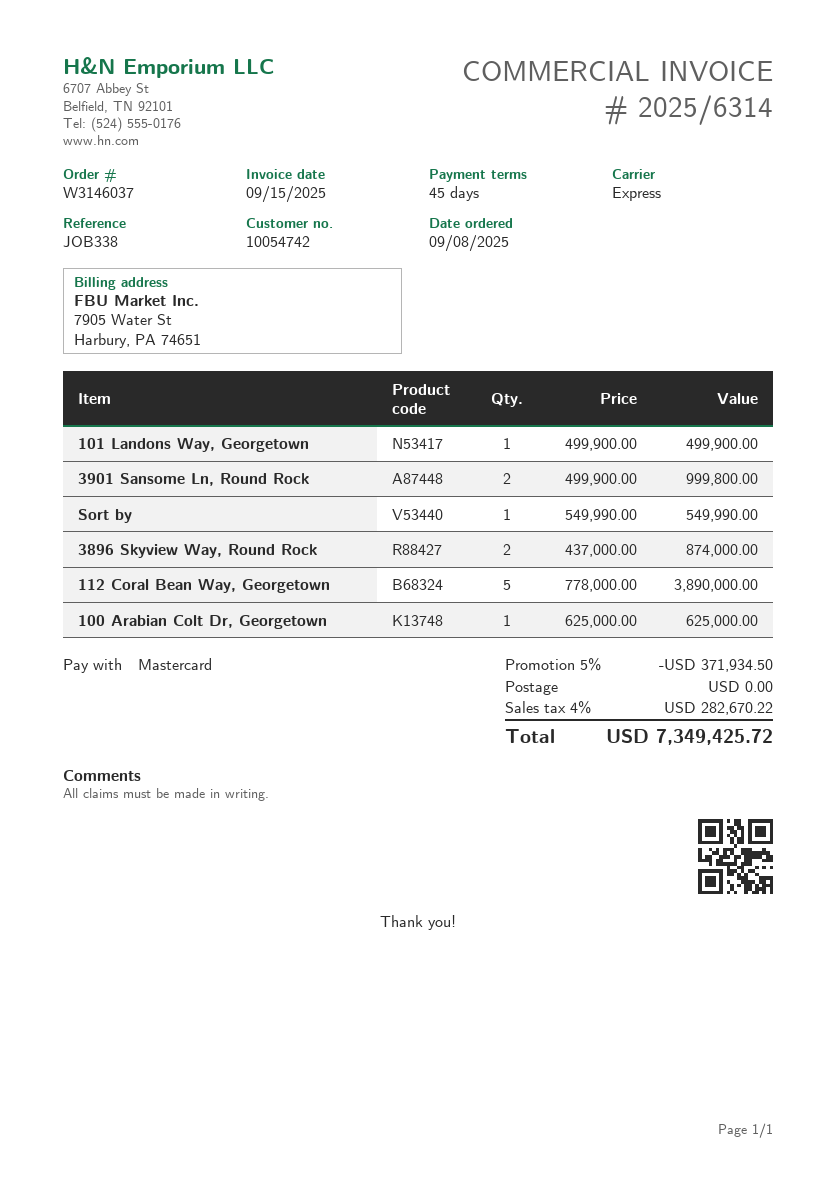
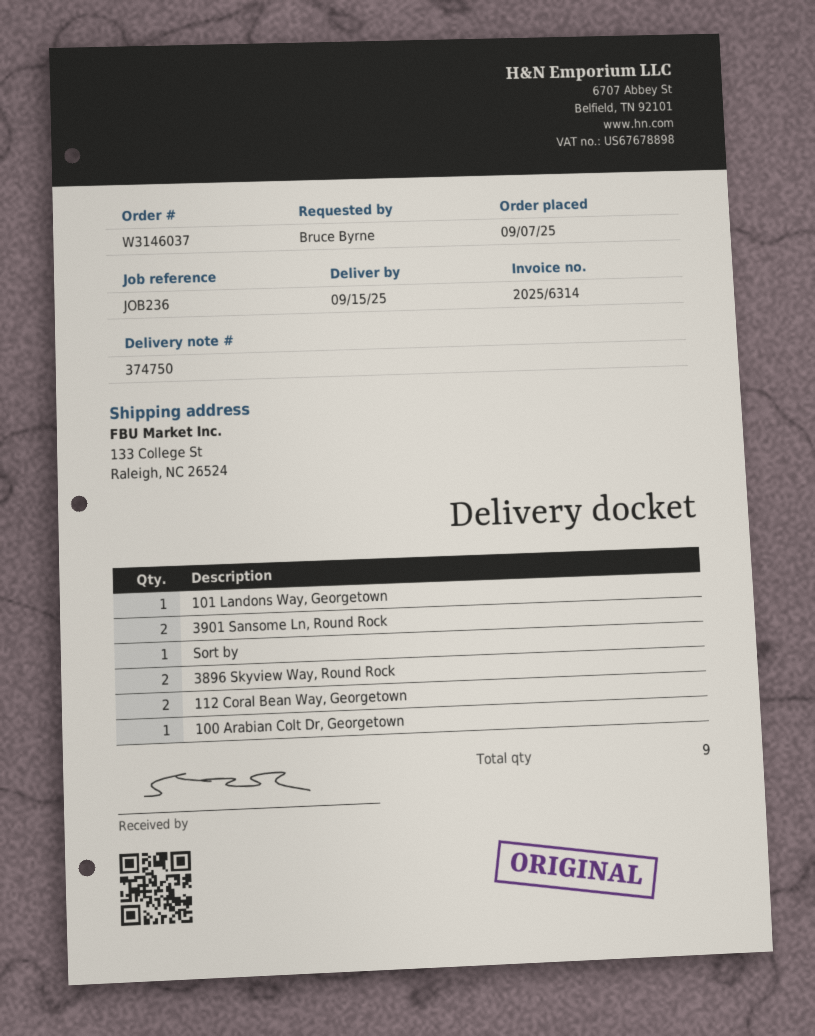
order date: 2025-09-08 -> 2025-09-07
reference: JOB338 -> JOB236
112 Coral Bean Way, Georgetown: 5 -> 2

